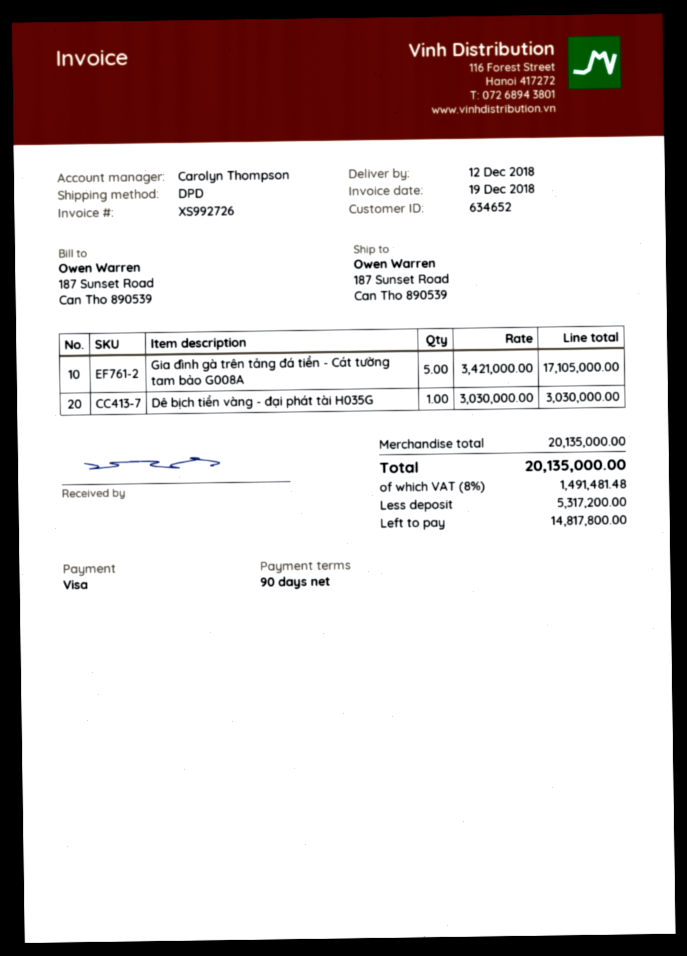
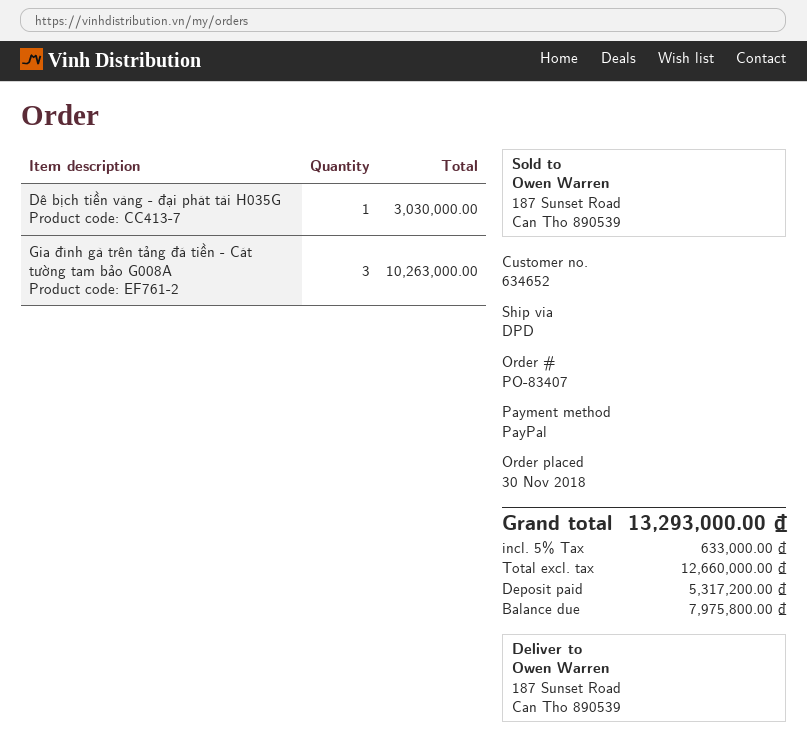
payment method: Visa -> PayPal
Gia đình gà trên tảng đá tiền - Cát tường tam bảo G008A: 5 for 17105000.00 -> 3 for 10263000.00
tax: 8% = 1491481.48 -> 5% = 633000.00
total: 20135000.00 -> 13293000.00
balance: 14817800.00 -> 7975800.00

